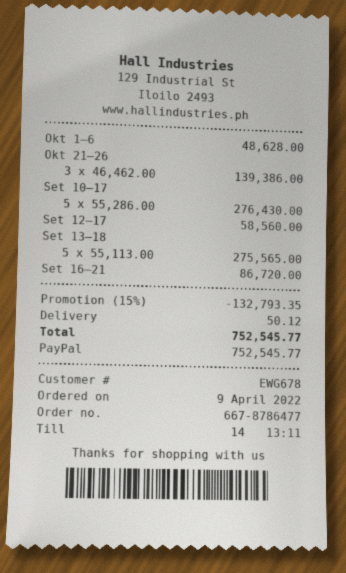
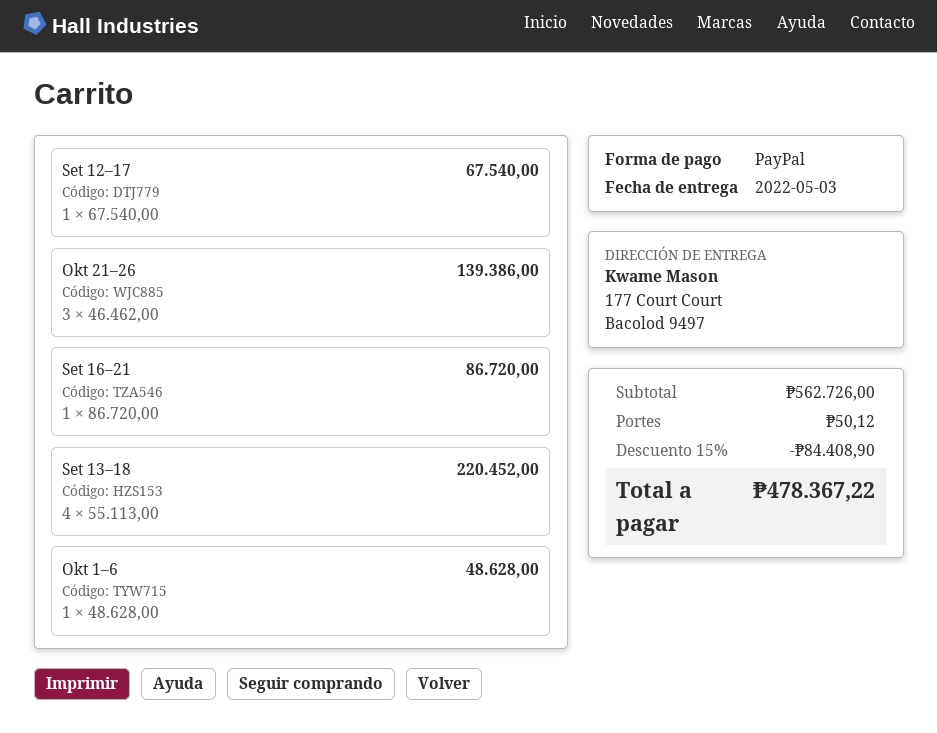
Set 10–17: 5 x 55286.00 = 276430.00 -> none
Set 12–17: 1 x 58560.00 = 58560.00 -> 1 x 67540.00 = 67540.00
Set 13–18: 5 x 55113.00 = 275565.00 -> 4 x 55113.00 = 220452.00
discount: 15% = 132793.35 -> 15% = 84408.90
total: 752545.77 -> 478367.22

